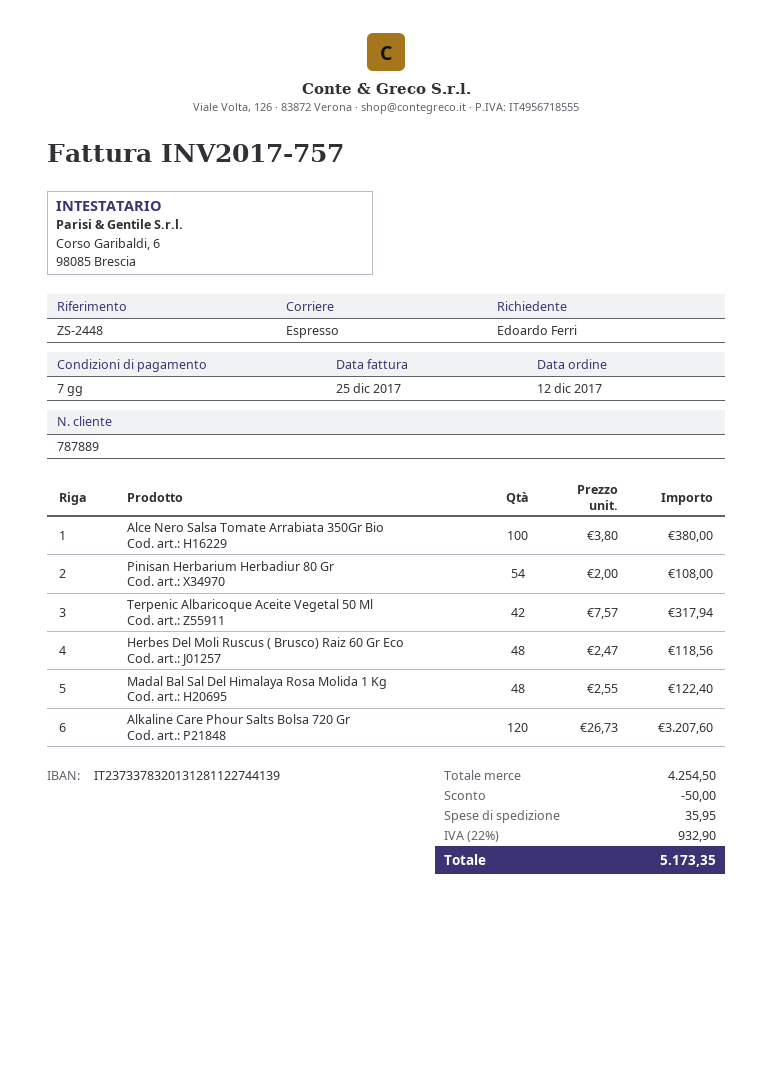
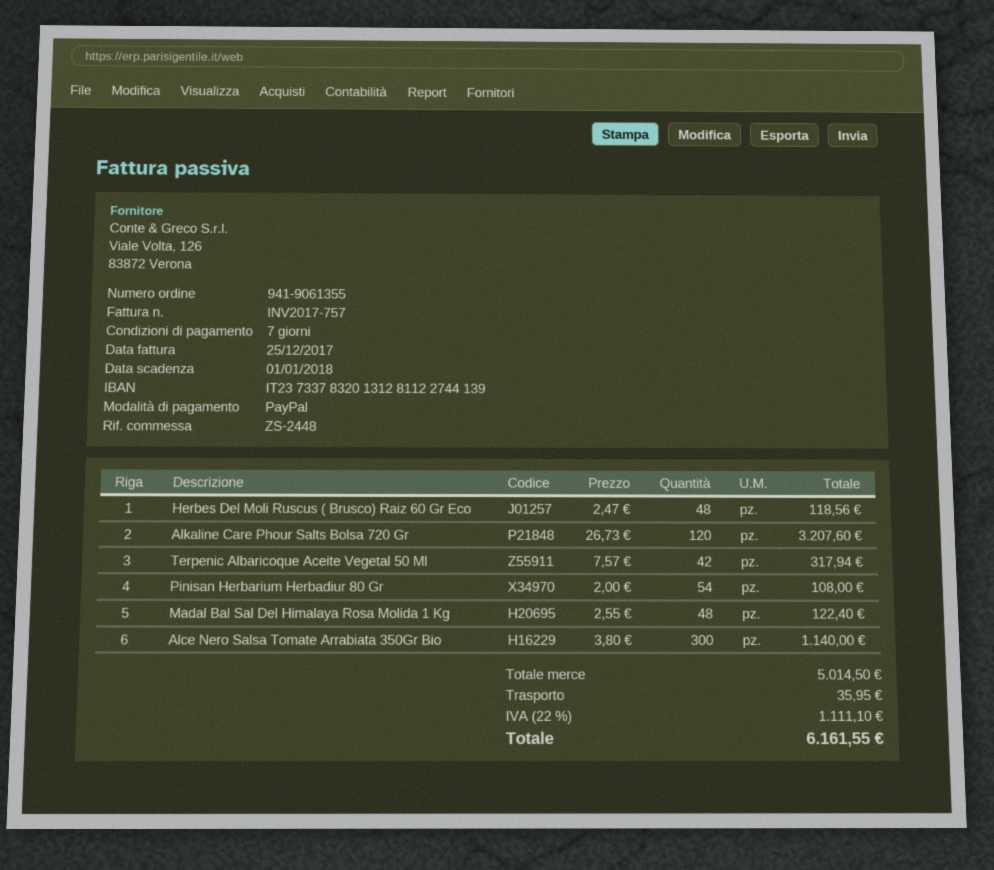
Alce Nero Salsa Tomate Arrabiata 350Gr Bio: 100 x 3.80 = 380.00 -> 300 x 3.80 = 1140.00
subtotal: 4254.50 -> 5014.50
discount: 50.00 -> none
tax: 22% = 932.90 -> 22% = 1111.10
total: 5173.35 -> 6161.55

